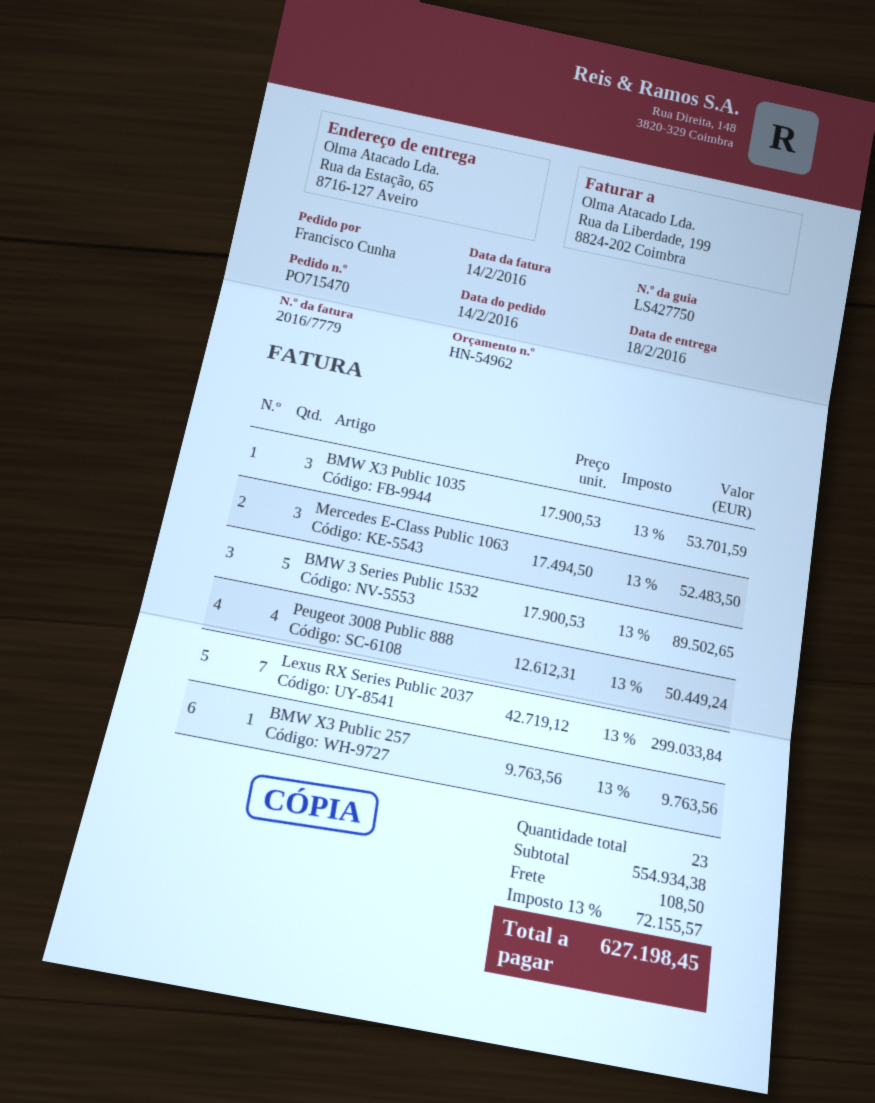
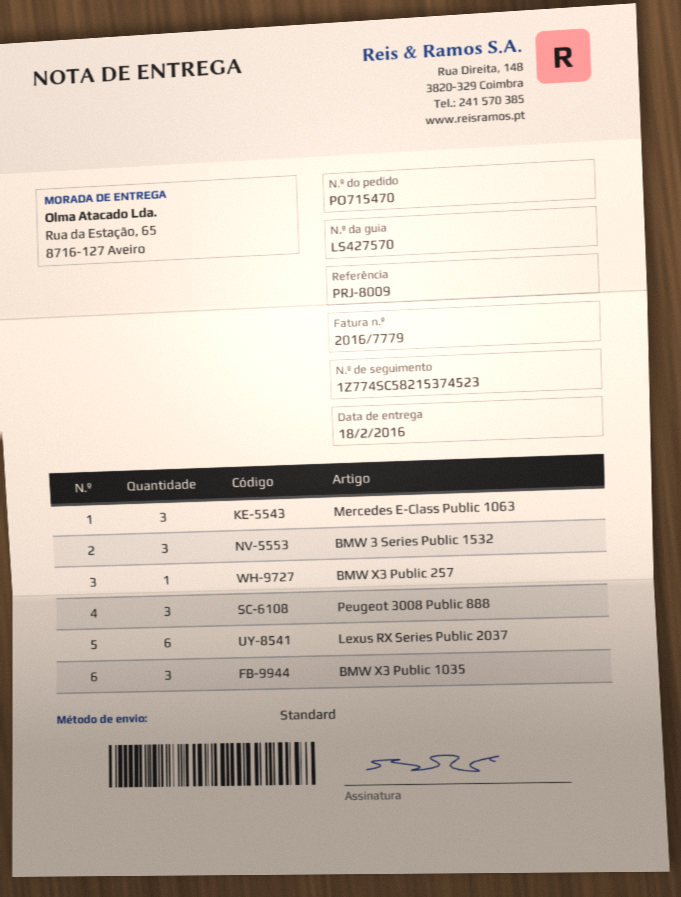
delivery note number: LS427750 -> LS427570
BMW 3 Series Public 1532: 5 -> 3
Peugeot 3008 Public 888: 4 -> 3
Lexus RX Series Public 2037: 7 -> 6

